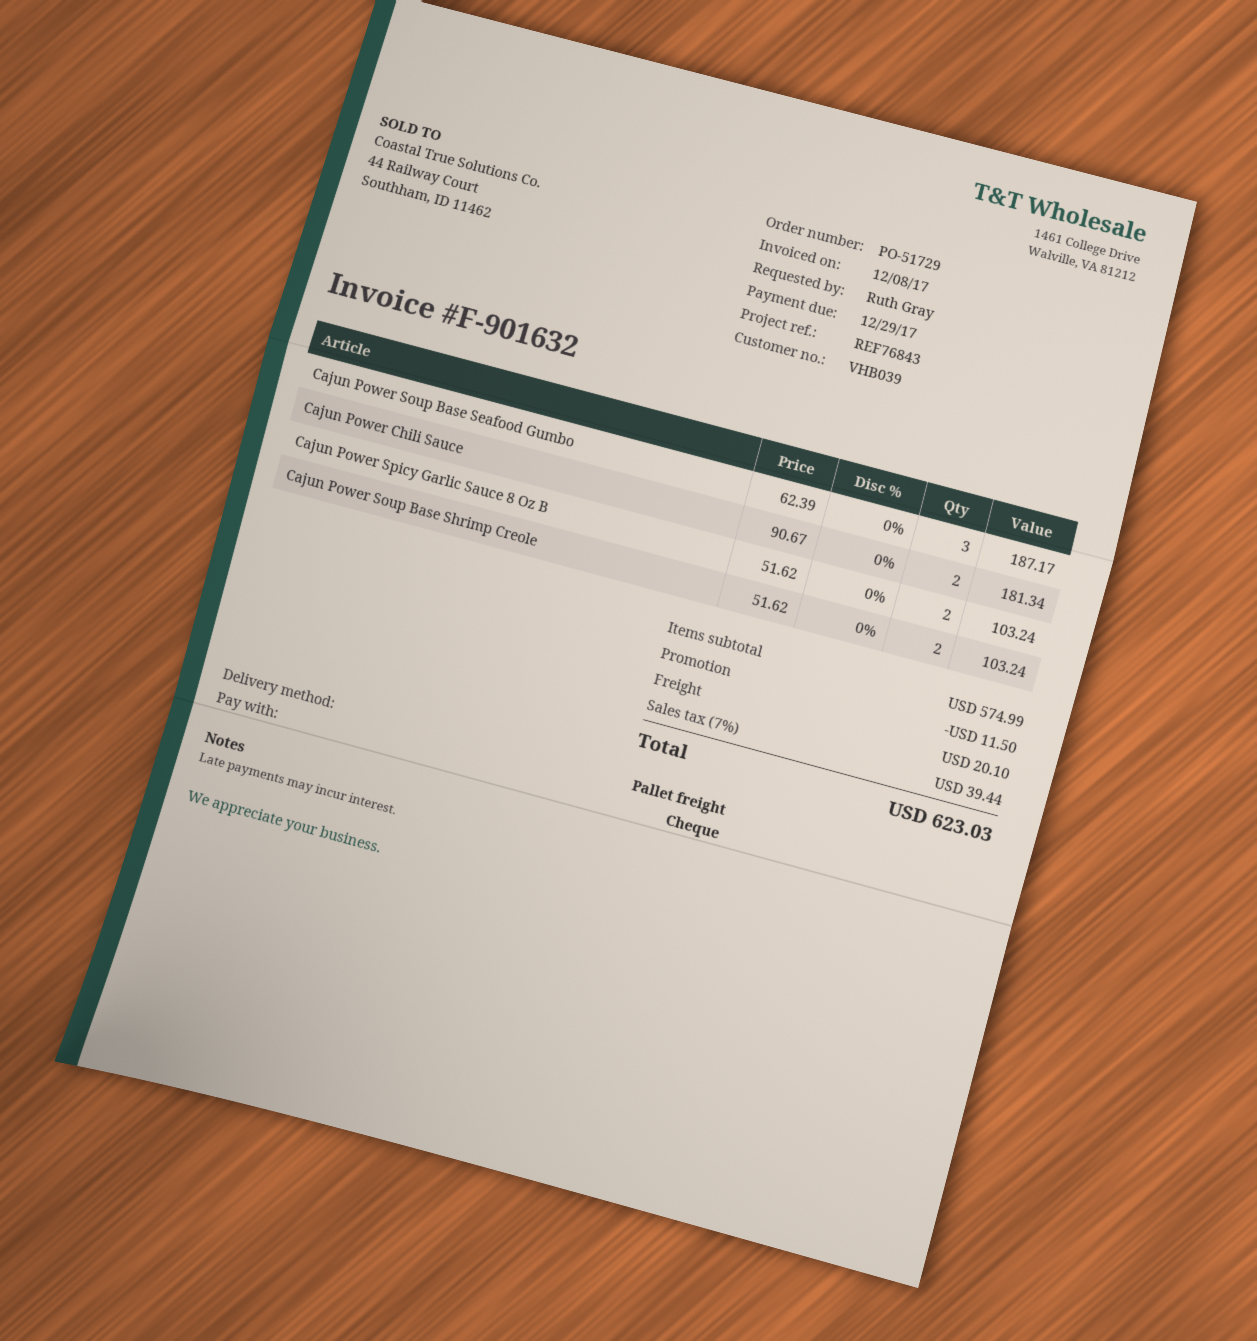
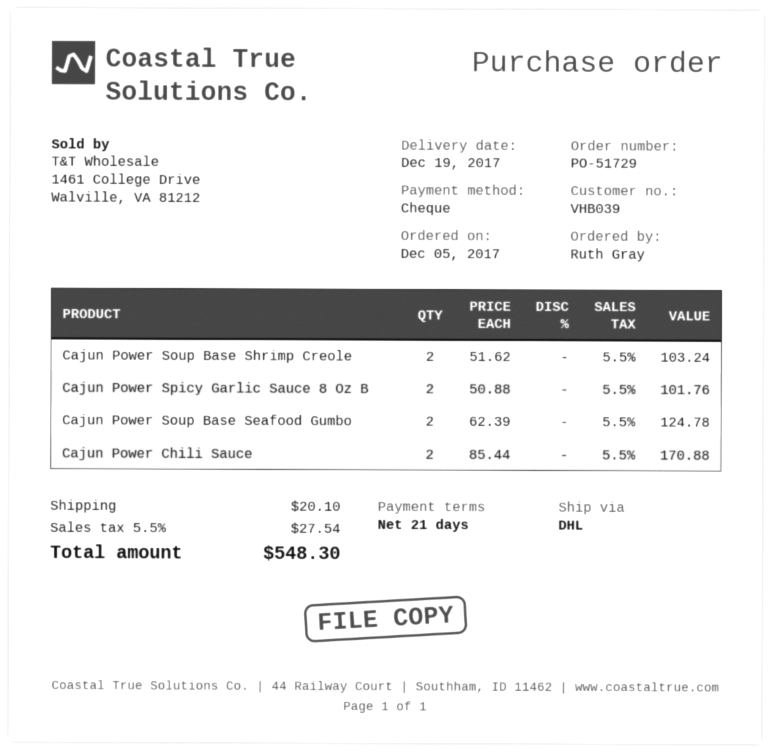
shipping method: pallet freight -> DHL
Cajun Power Soup Base Seafood Gumbo: 3 x 62.39 = 187.17 -> 2 x 62.39 = 124.78
Cajun Power Chili Sauce: 2 x 90.67 = 181.34 -> 2 x 85.44 = 170.88
Cajun Power Spicy Garlic Sauce 8 Oz B: 2 x 51.62 = 103.24 -> 2 x 50.88 = 101.76
discount: 11.50 -> none
tax: 7% = 39.44 -> 5.5% = 27.54
total: 623.03 -> 548.30

